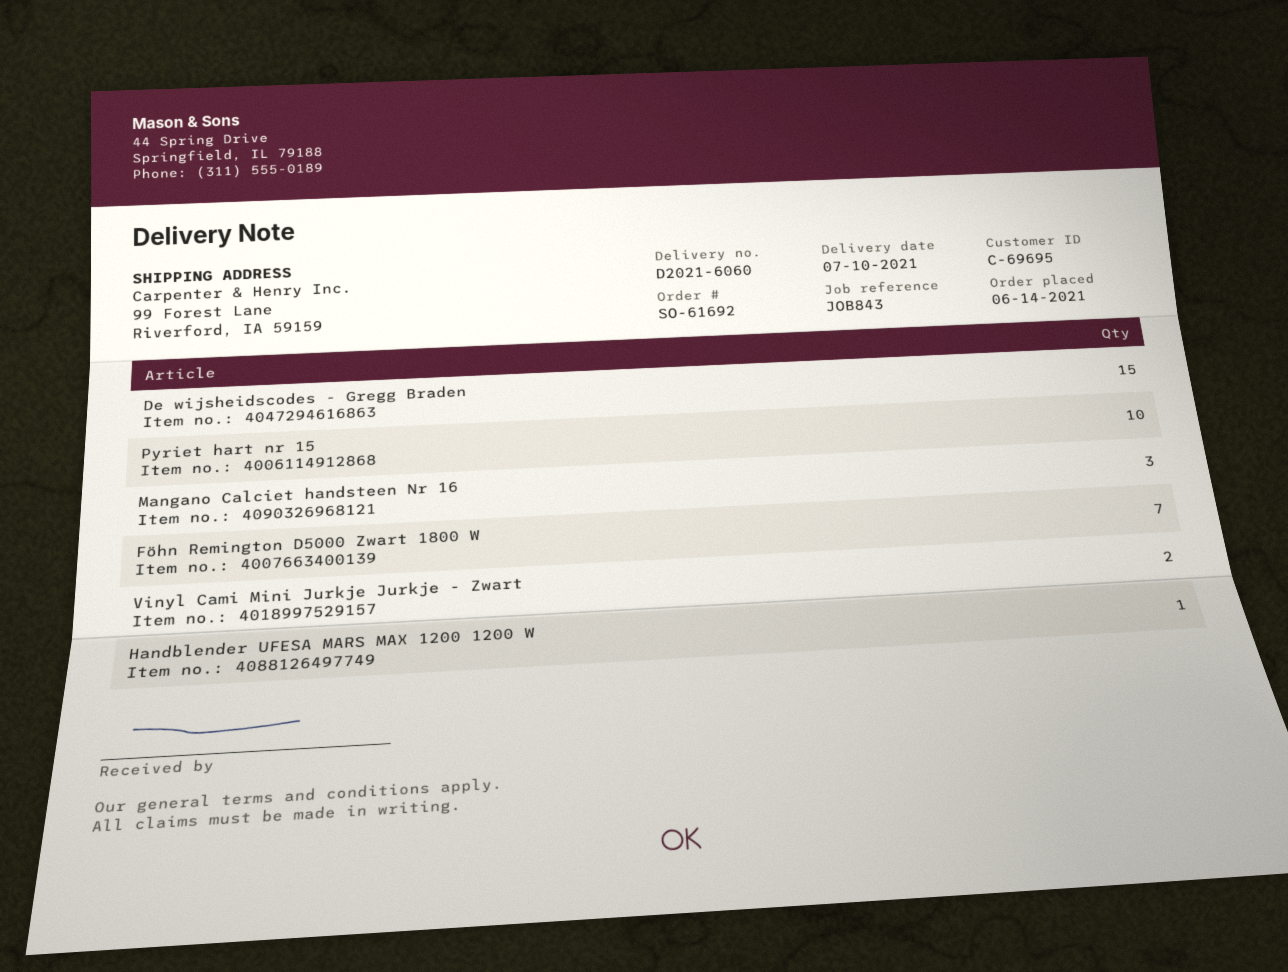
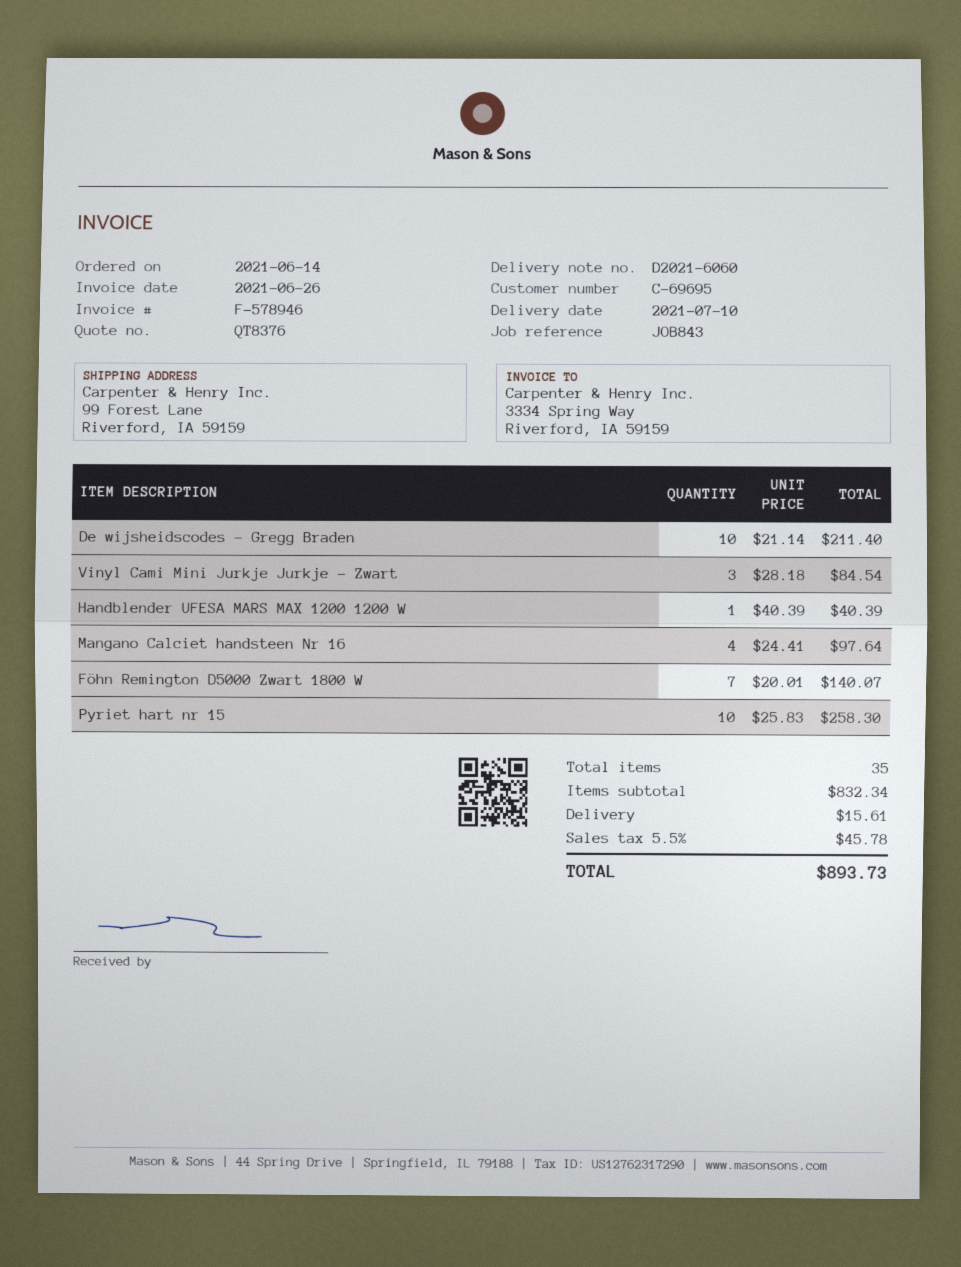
De wijsheidscodes - Gregg Braden: 15 -> 10
Mangano Calciet handsteen Nr 16: 3 -> 4
Vinyl Cami Mini Jurkje Jurkje - Zwart: 2 -> 3

